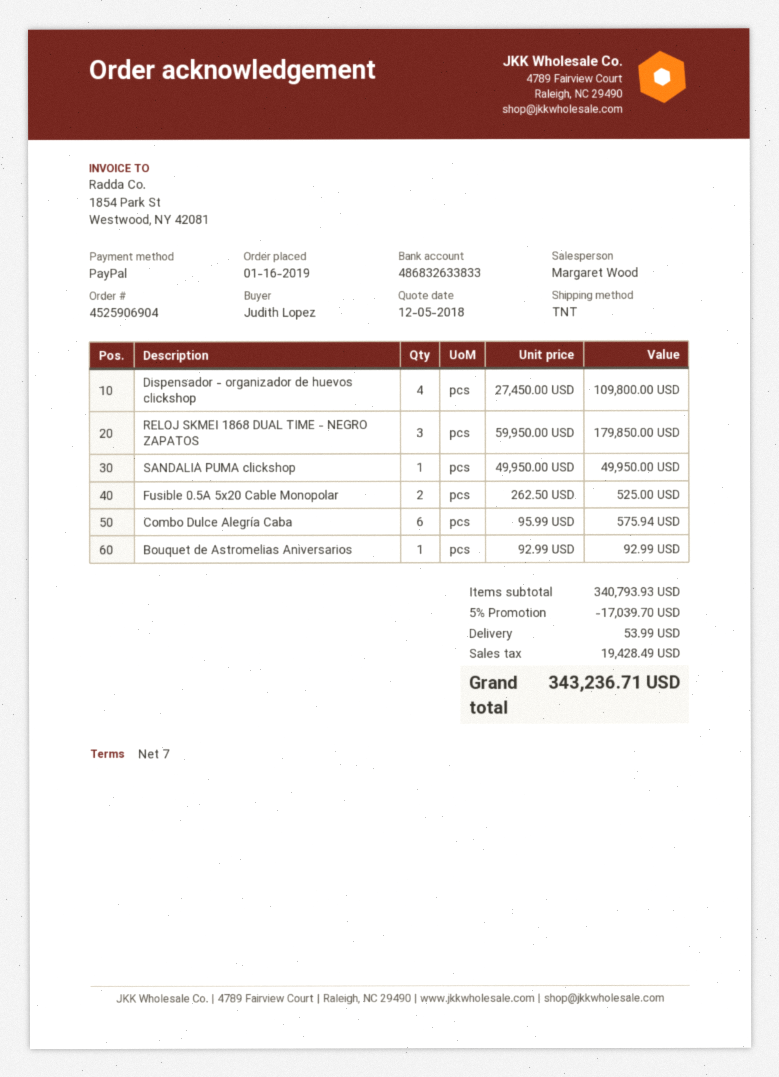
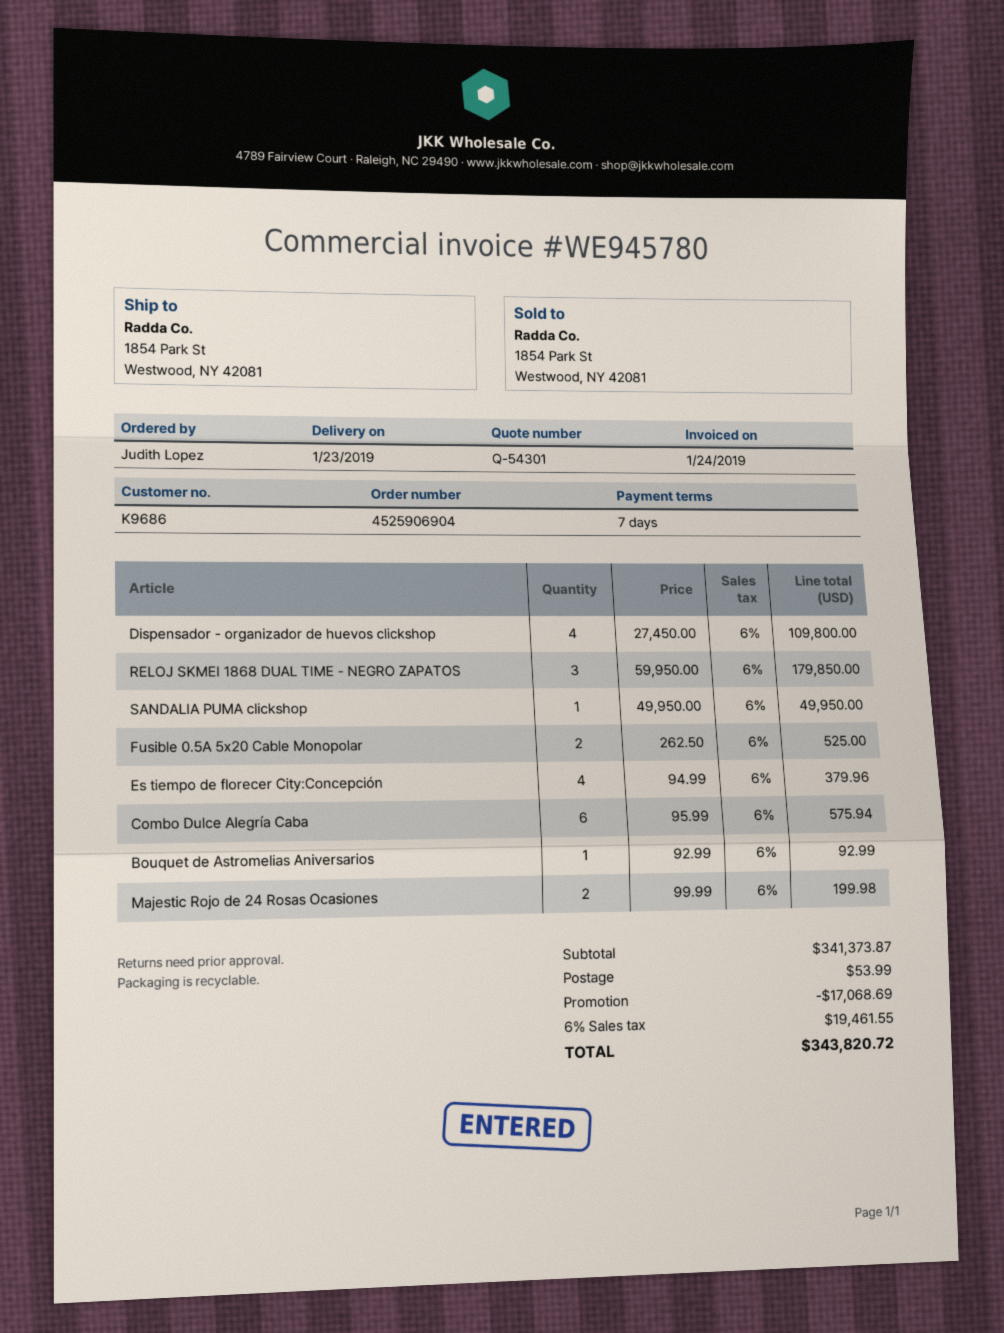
Es tiempo de florecer City:Concepción: none -> 4 x 94.99 = 379.96
Majestic Rojo de 24 Rosas Ocasiones: none -> 2 x 99.99 = 199.98
subtotal: 340793.93 -> 341373.87
discount: 17039.70 -> 17068.69
tax: 19428.49 -> 19461.55
total: 343236.71 -> 343820.72

